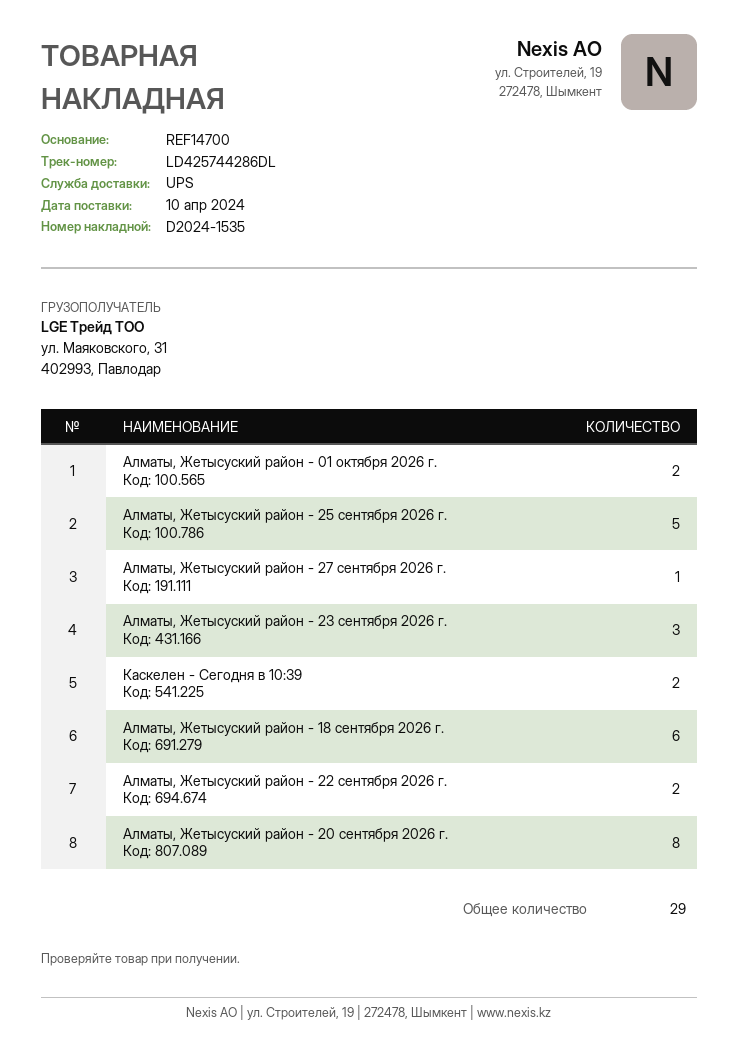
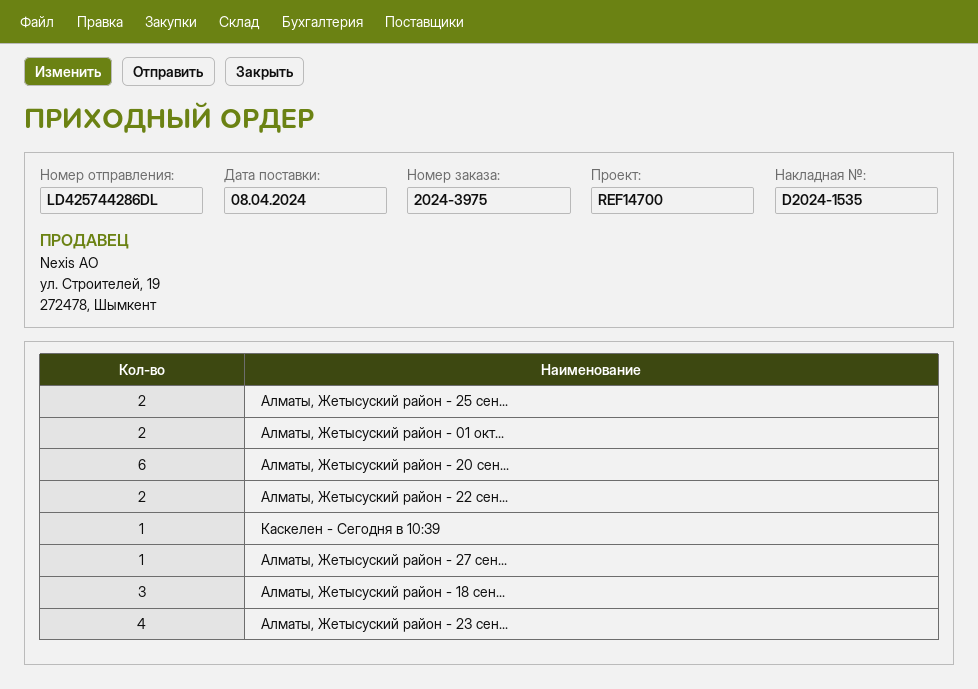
delivery date: 2024-04-10 -> 2024-04-08
Алматы, Жетысуский район - 25 сентября 2026 г.: 5 -> 2
Алматы, Жетысуский район - 23 сентября 2026 г.: 3 -> 4
Каскелен - Сегодня в 10:39: 2 -> 1
Алматы, Жетысуский район - 18 сентября 2026 г.: 6 -> 3
Алматы, Жетысуский район - 20 сентября 2026 г.: 8 -> 6

